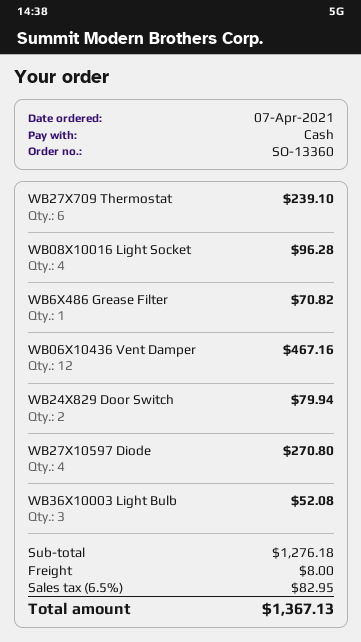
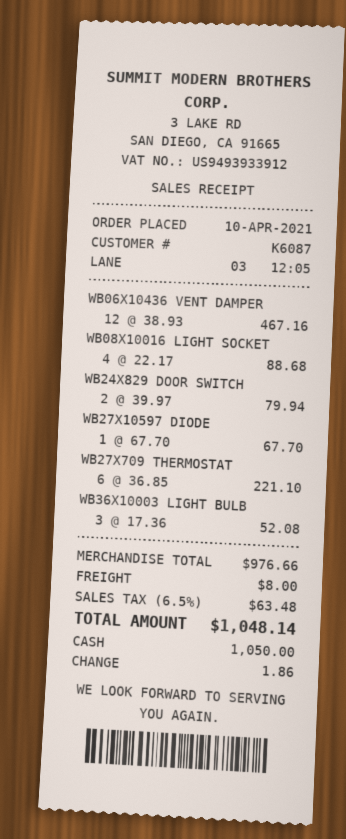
order date: 2021-04-07 -> 2021-04-10
WB27X709 Thermostat: 6 for 239.10 -> 6 for 221.10
WB08X10016 Light Socket: 4 for 96.28 -> 4 for 88.68
WB6X486 Grease Filter: 1 for 70.82 -> none
WB27X10597 Diode: 4 for 270.80 -> 1 for 67.70
subtotal: 1276.18 -> 976.66
tax: 6.5% = 82.95 -> 6.5% = 63.48
total: 1367.13 -> 1048.14

